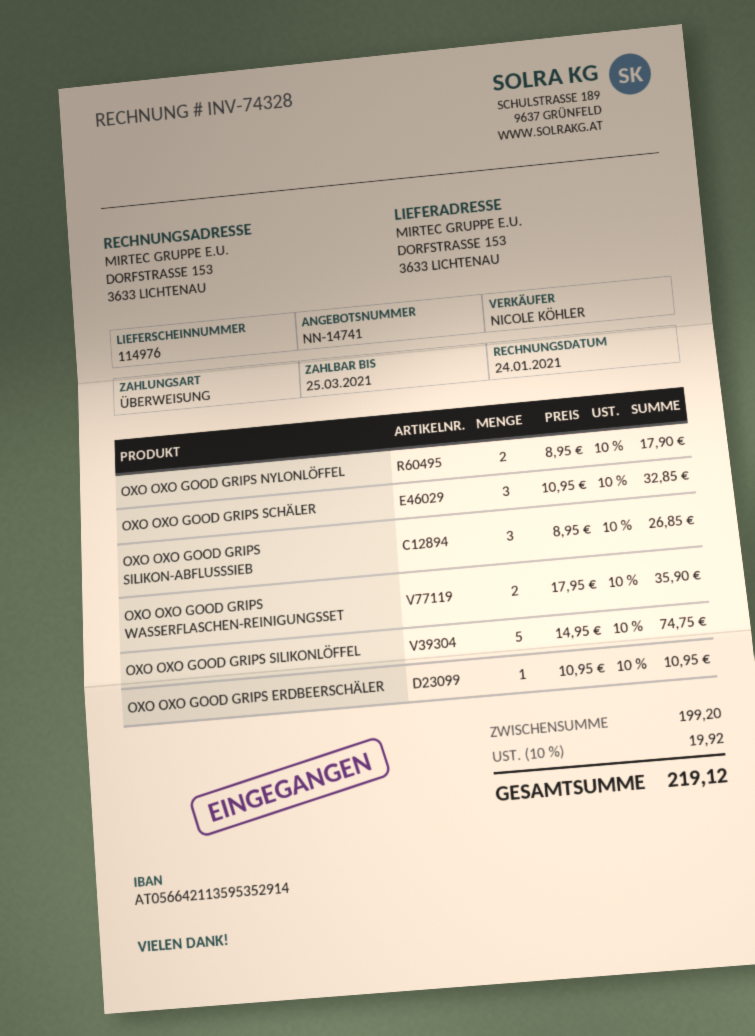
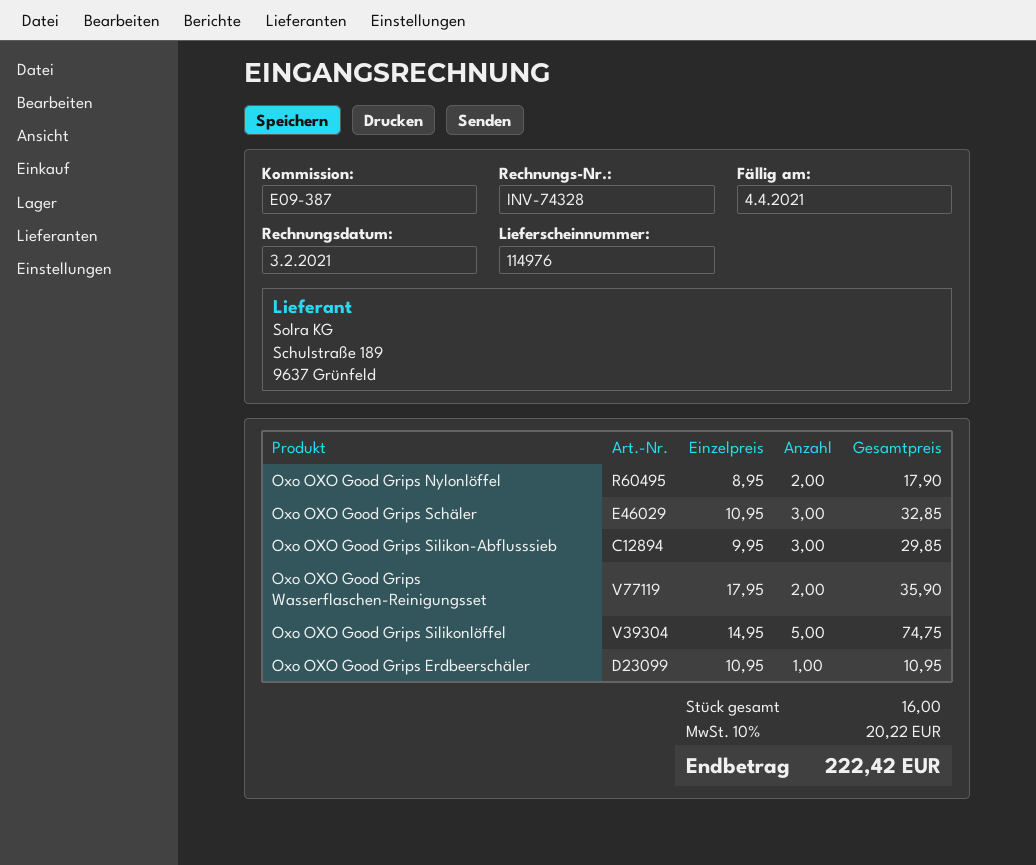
invoice date: 2021-01-24 -> 2021-02-03
due date: 2021-03-25 -> 2021-04-04
OXO OXO GOOD GRIPS SILIKON-ABFLUSSSIEB: 3 x 8.95 = 26.85 -> 3 x 9.95 = 29.85
tax: 10% = 19.92 -> 10% = 20.22
total: 219.12 -> 222.42

